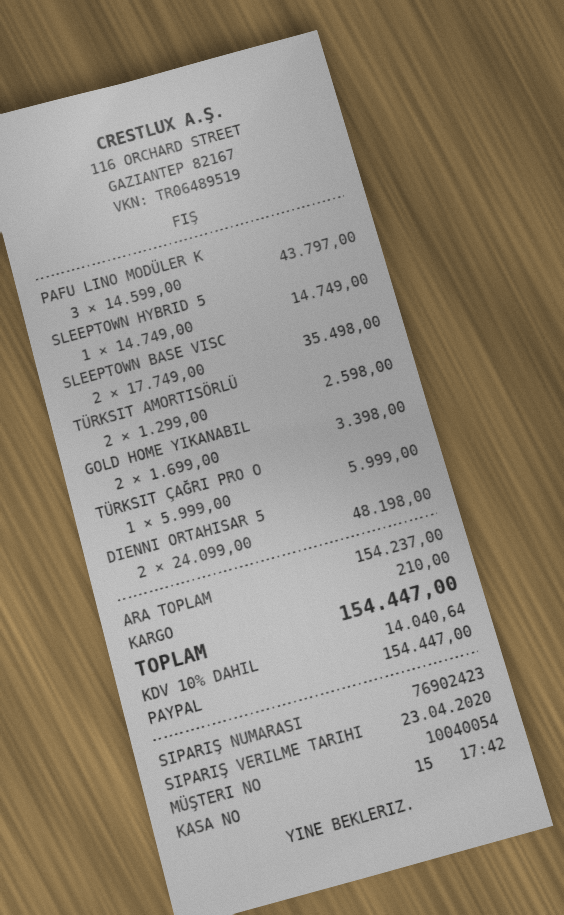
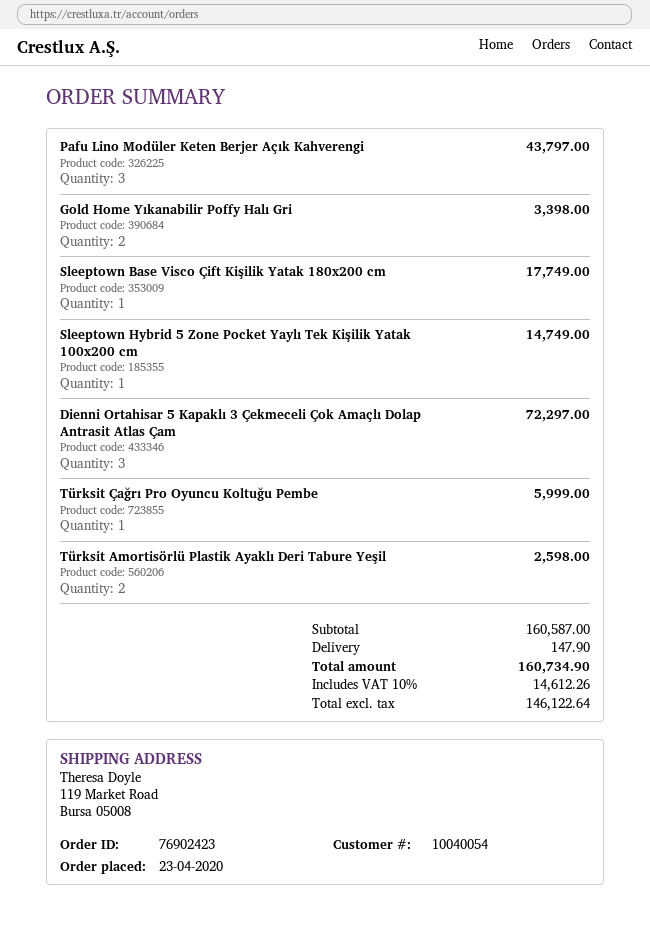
SLEEPTOWN BASE VISC: 2 for 35498.00 -> 1 for 17749.00
DIENNI ORTAHISAR 5: 2 for 48198.00 -> 3 for 72297.00
subtotal: 154237.00 -> 160587.00
shipping: 210.00 -> 147.90
tax: 10% = 14040.64 -> 10% = 14612.26
total: 154447.00 -> 160734.90

